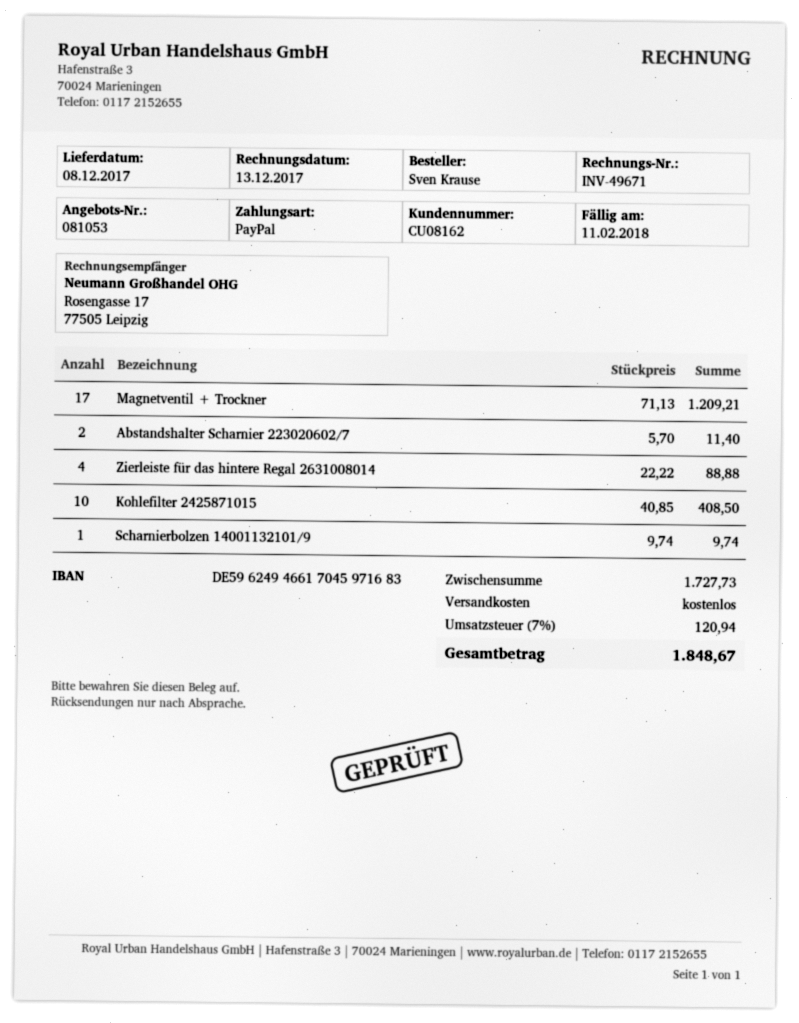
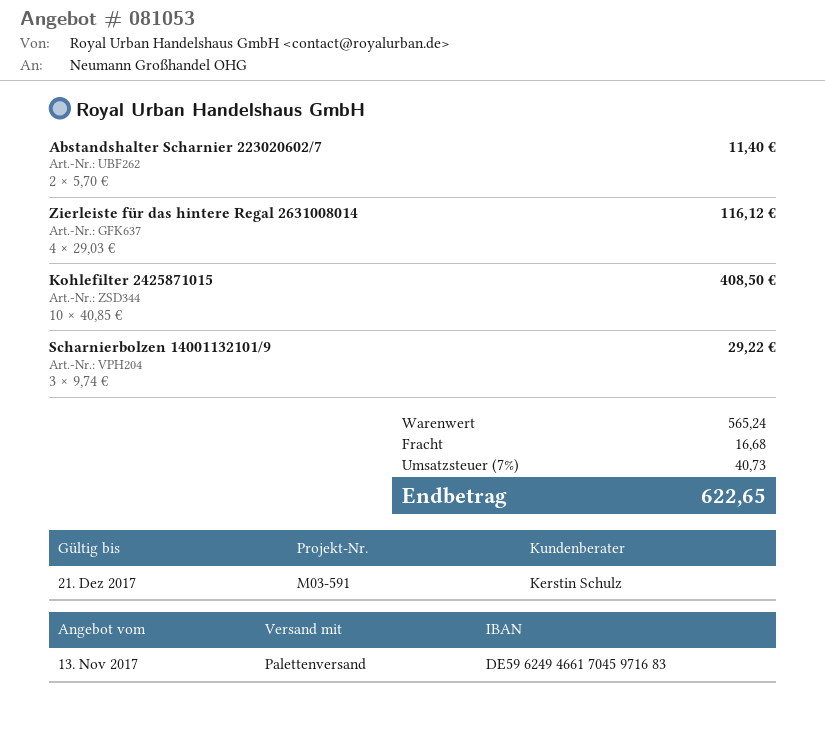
Magnetventil + Trockner: 17 x 71.13 = 1209.21 -> none
Zierleiste für das hintere Regal 2631008014: 4 x 22.22 = 88.88 -> 4 x 29.03 = 116.12
Scharnierbolzen 14001132101/9: 1 x 9.74 = 9.74 -> 3 x 9.74 = 29.22
subtotal: 1727.73 -> 565.24
shipping: 0.00 -> 16.68
tax: 7% = 120.94 -> 7% = 40.73
total: 1848.67 -> 622.65

